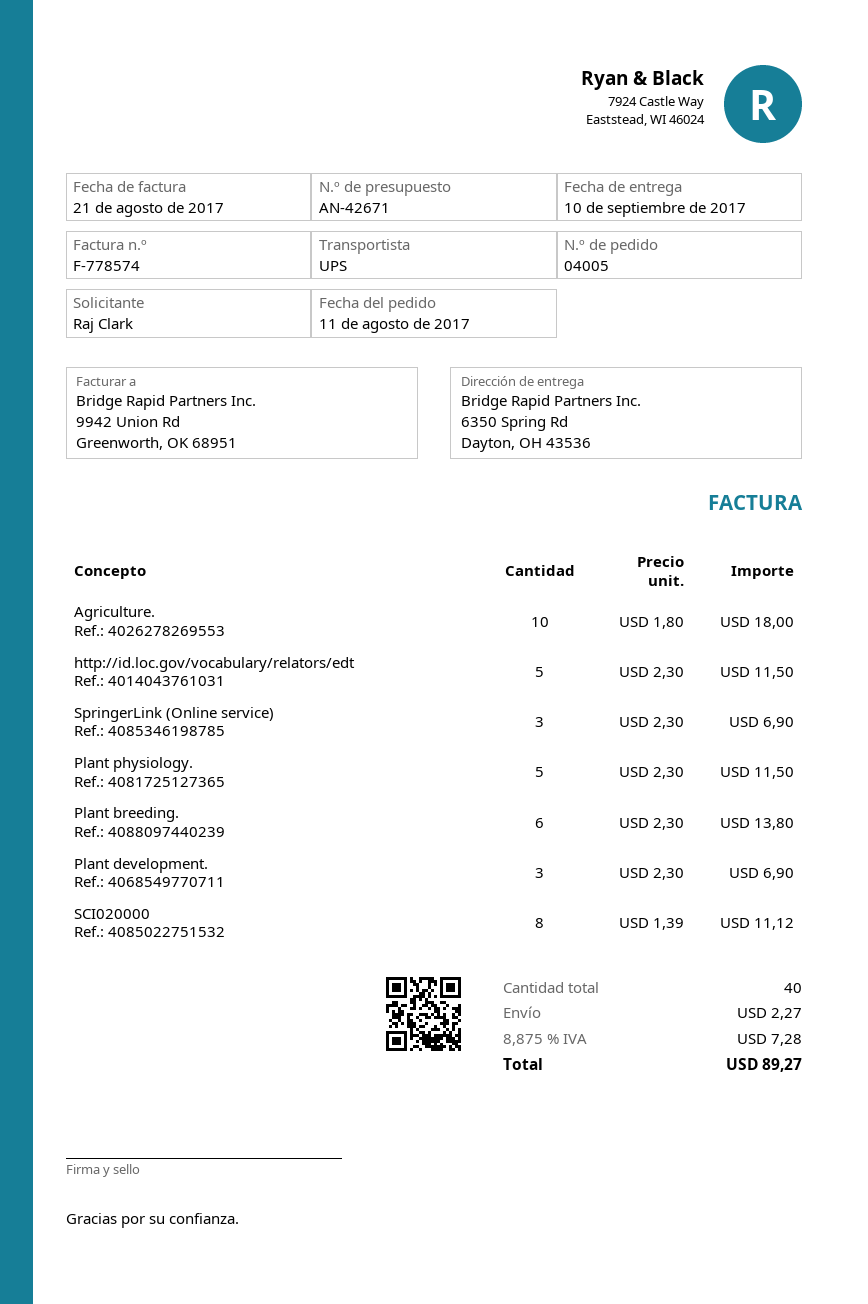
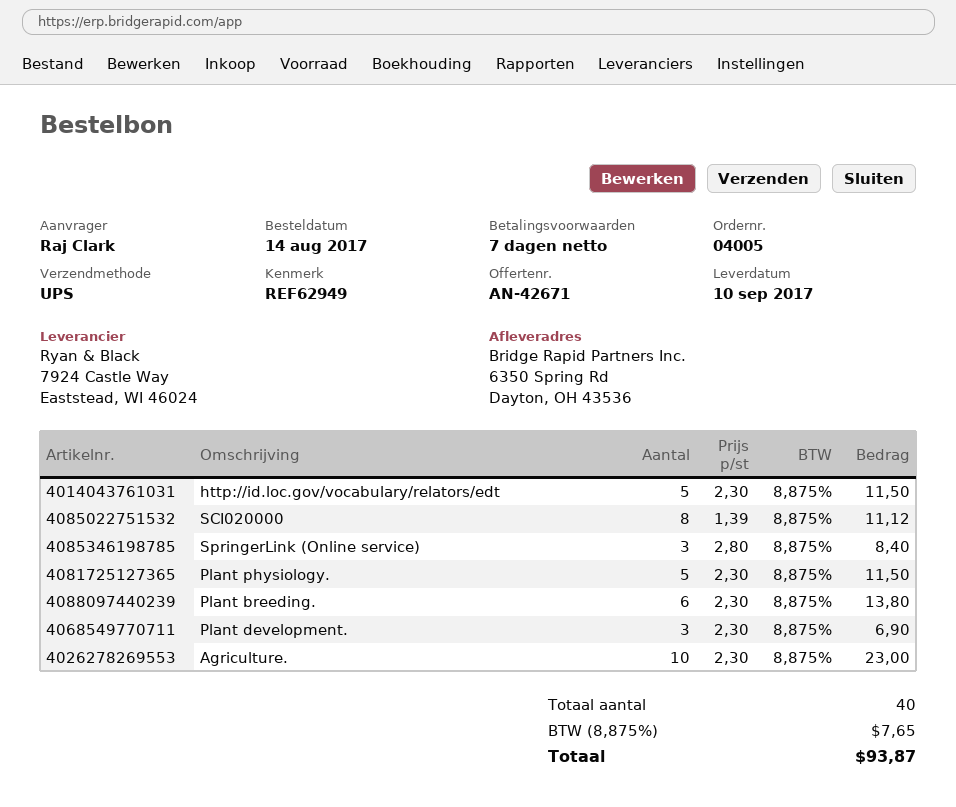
order date: 2017-08-11 -> 2017-08-14
Agriculture.: 10 x 1.80 = 18.00 -> 10 x 2.30 = 23.00
SpringerLink (Online service): 3 x 2.30 = 6.90 -> 3 x 2.80 = 8.40
shipping: 2.27 -> none
tax: 8.875% = 7.28 -> 8.875% = 7.65
total: 89.27 -> 93.87

